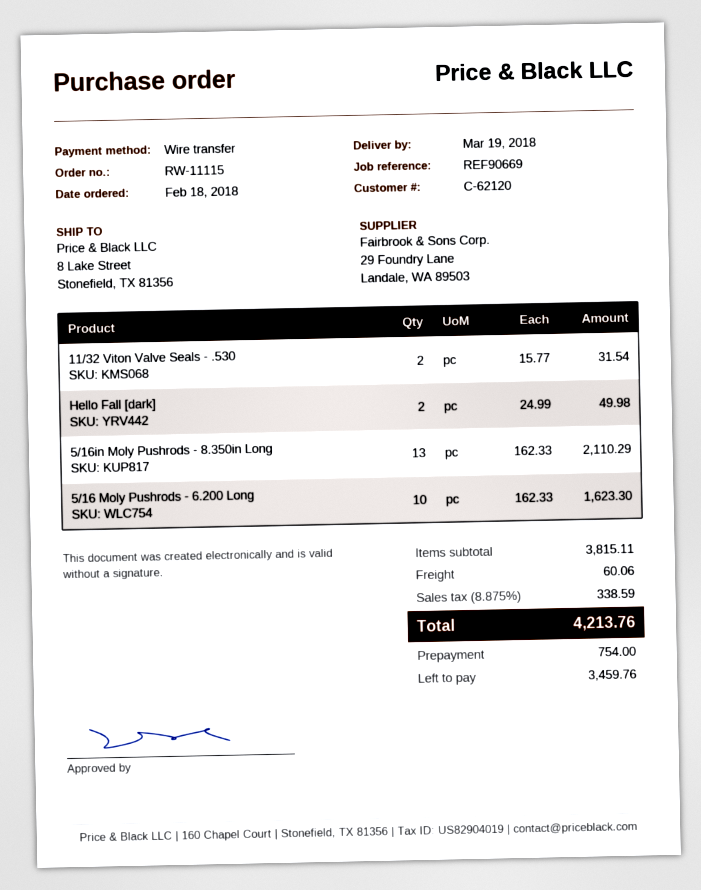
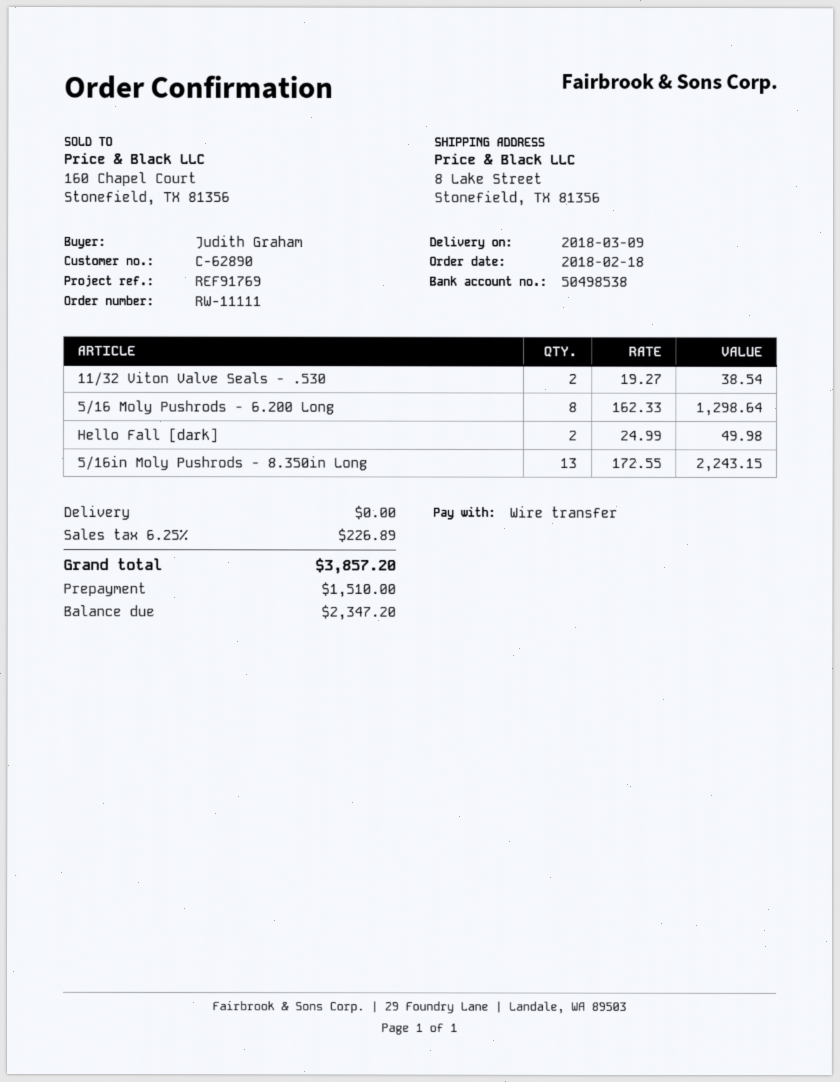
order number: RW-11115 -> RW-11111
delivery date: 2018-03-19 -> 2018-03-09
customer number: C-62120 -> C-62890
reference: REF90669 -> REF91769
11/32 Viton Valve Seals - .530: 2 x 15.77 = 31.54 -> 2 x 19.27 = 38.54
5/16in Moly Pushrods - 8.350in Long: 13 x 162.33 = 2110.29 -> 13 x 172.55 = 2243.15
5/16 Moly Pushrods - 6.200 Long: 10 x 162.33 = 1623.30 -> 8 x 162.33 = 1298.64
shipping: 60.06 -> 0.00
tax: 8.875% = 338.59 -> 6.25% = 226.89
total: 4213.76 -> 3857.20
deposit: 754.00 -> 1510.00
balance: 3459.76 -> 2347.20

